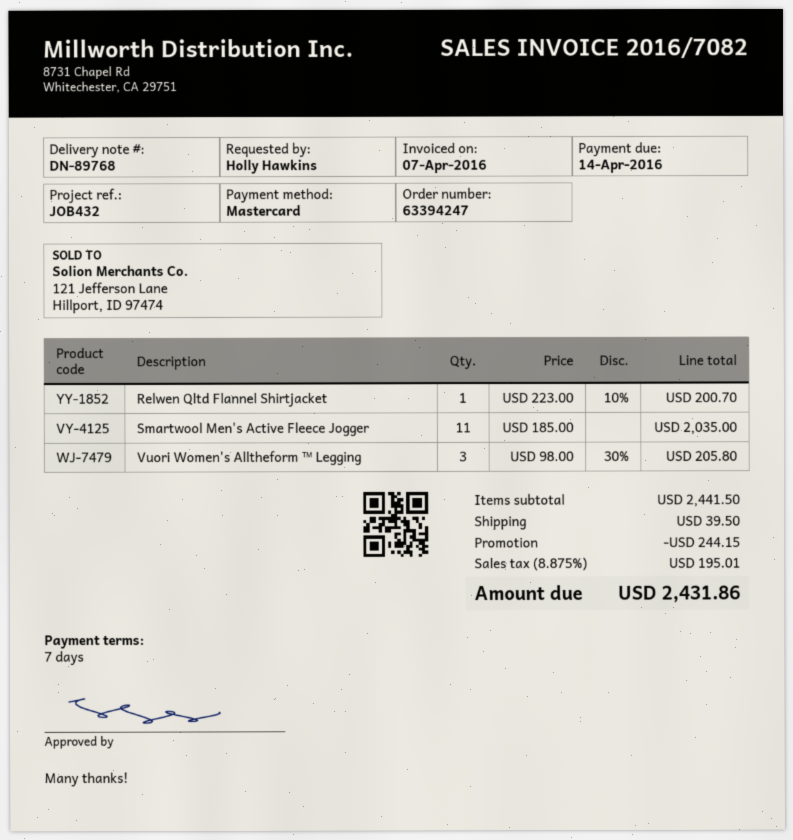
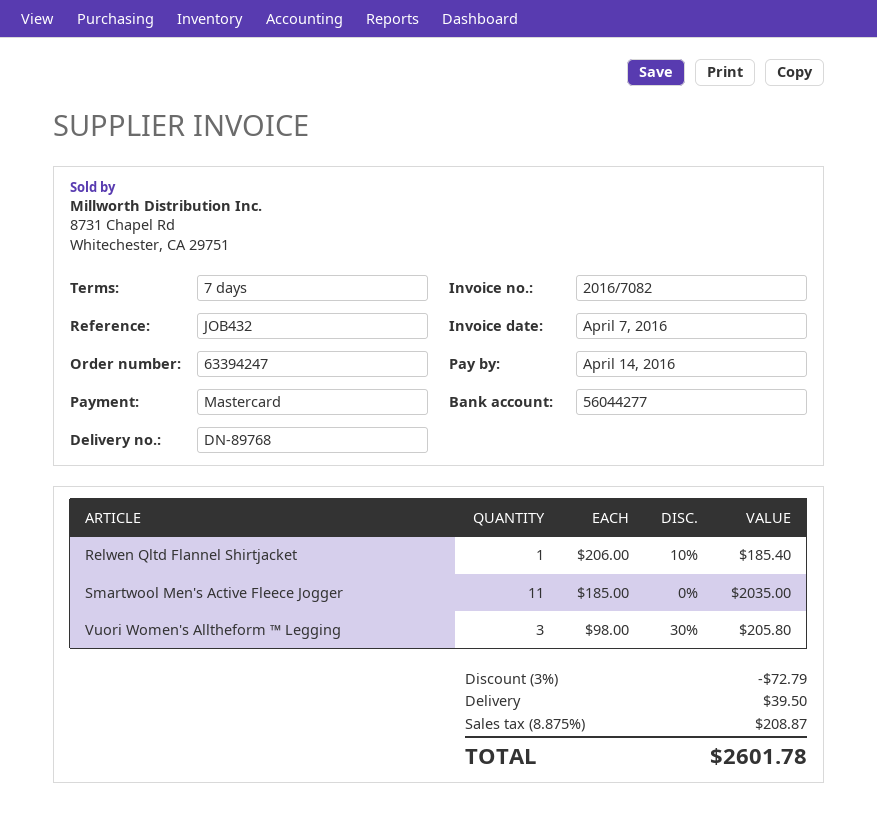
Relwen Qltd Flannel Shirtjacket: 1 x 223.00 - 10% = 200.70 -> 1 x 206.00 - 10% = 185.40
discount: 244.15 -> 72.79
tax: 8.875% = 195.01 -> 8.875% = 208.87
total: 2431.86 -> 2601.78

